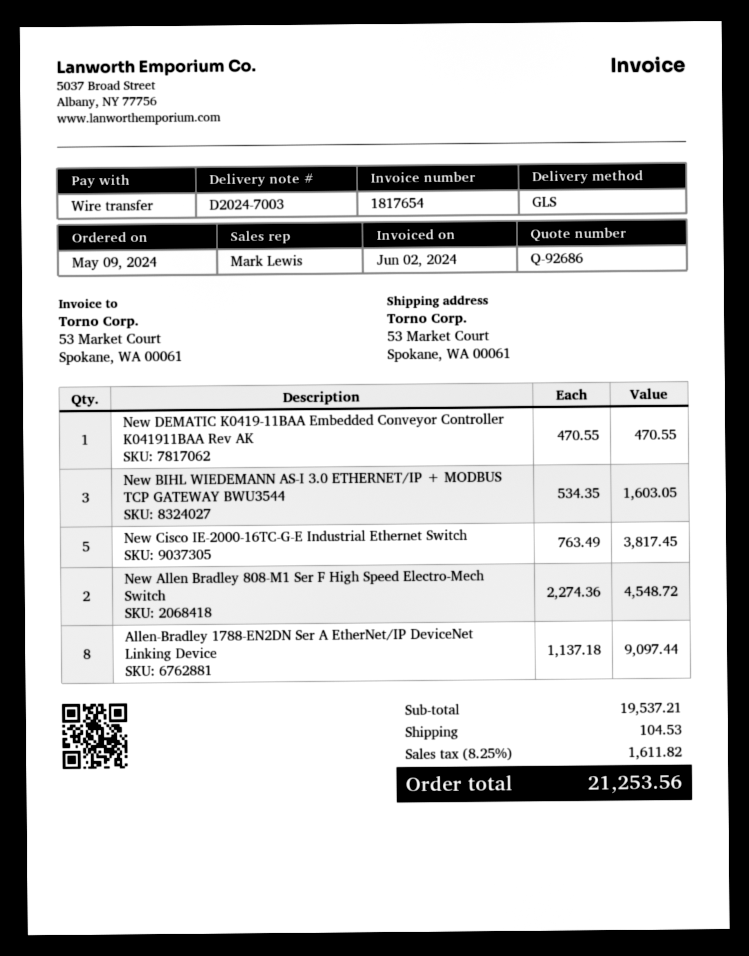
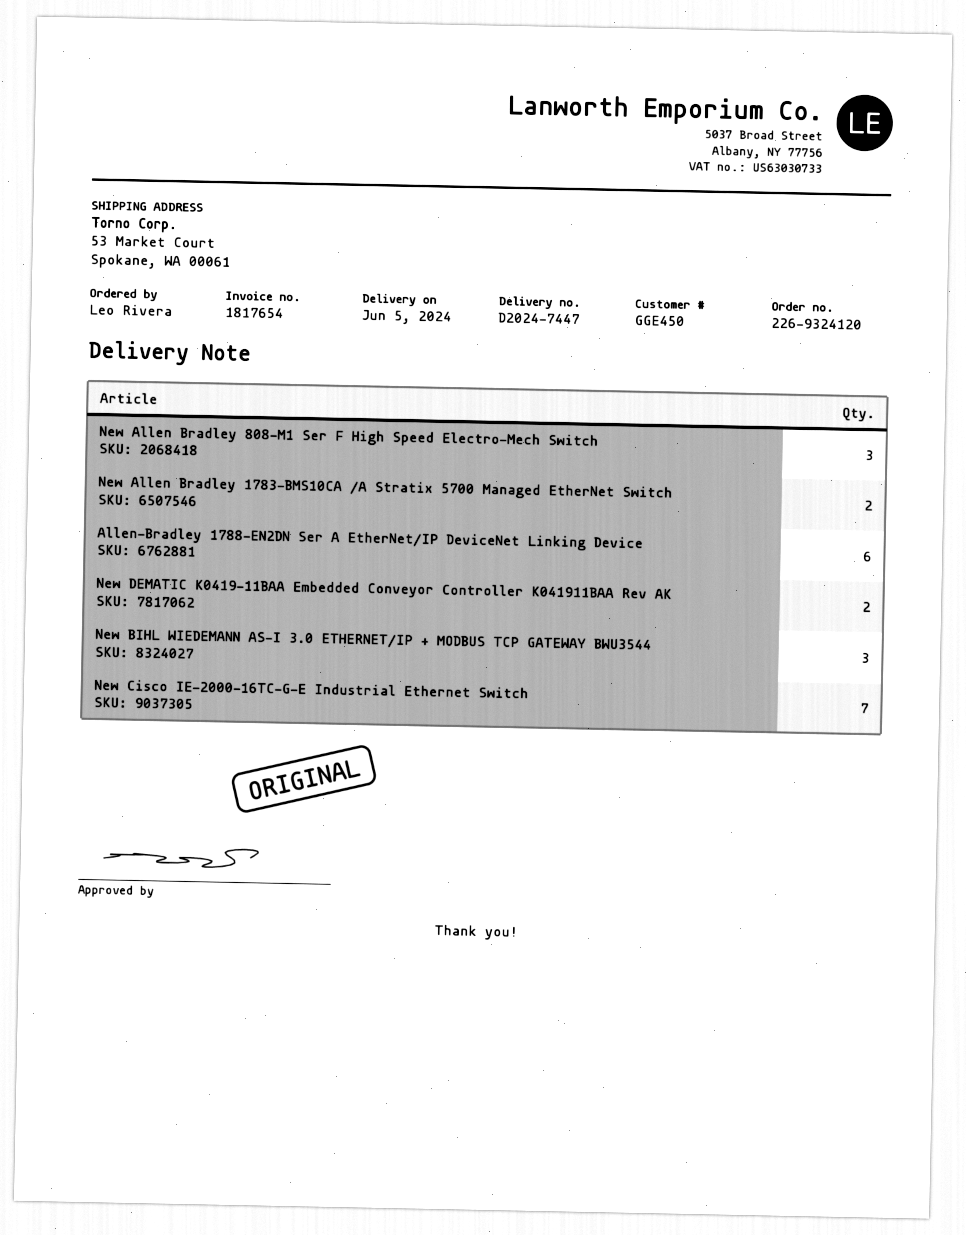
delivery note number: D2024-7003 -> D2024-7447
New DEMATIC K0419-11BAA Embedded Conveyor Controller K041911BAA Rev AK: 1 -> 2
New Cisco IE-2000-16TC-G-E Industrial Ethernet Switch: 5 -> 7
New Allen Bradley 808-M1 Ser F High Speed Electro-Mech Switch: 2 -> 3
Allen-Bradley 1788-EN2DN Ser A EtherNet/IP DeviceNet Linking Device: 8 -> 6
New Allen Bradley 1783-BMS10CA /A Stratix 5700 Managed EtherNet Switch: none -> 2

